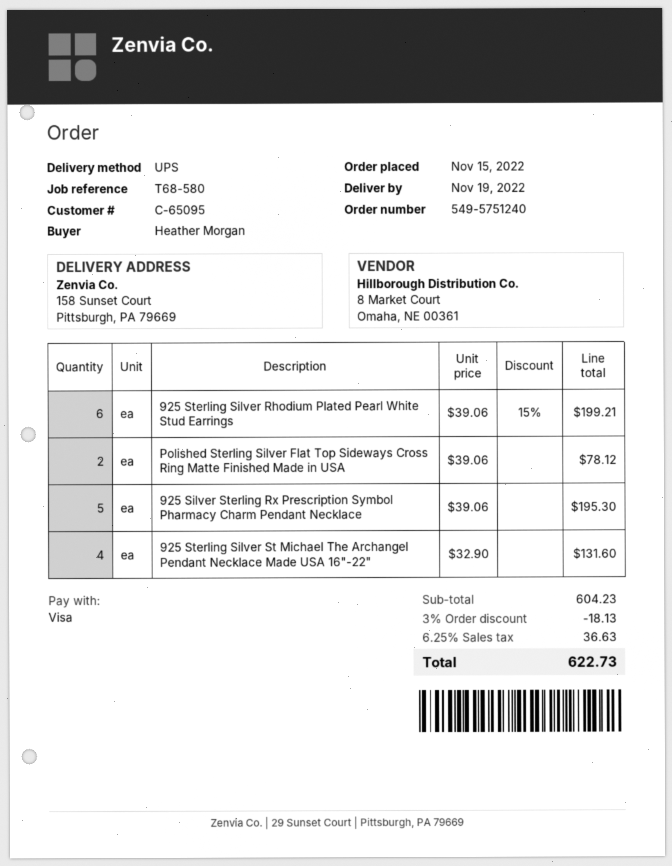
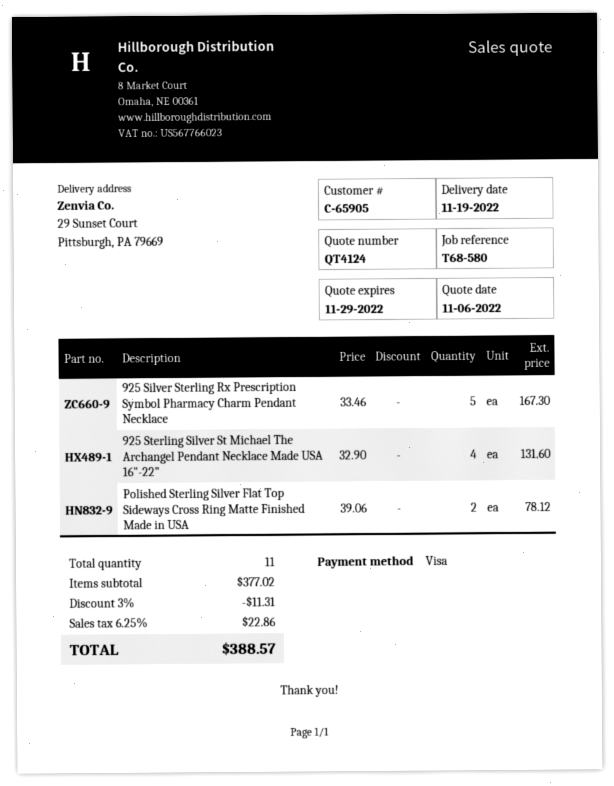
customer number: C-65095 -> C-65905
ship to: 158 Sunset Court, Pittsburgh, PA 79669 -> 29 Sunset Court, Pittsburgh, PA 79669
925 Sterling Silver Rhodium Plated Pearl White Stud Earrings: 6 x 39.06 - 15% = 199.21 -> none
925 Silver Sterling Rx Prescription Symbol Pharmacy Charm Pendant Necklace: 5 x 39.06 = 195.30 -> 5 x 33.46 = 167.30
subtotal: 604.23 -> 377.02
discount: 3% = 18.13 -> 3% = 11.31
tax: 6.25% = 36.63 -> 6.25% = 22.86
total: 622.73 -> 388.57

